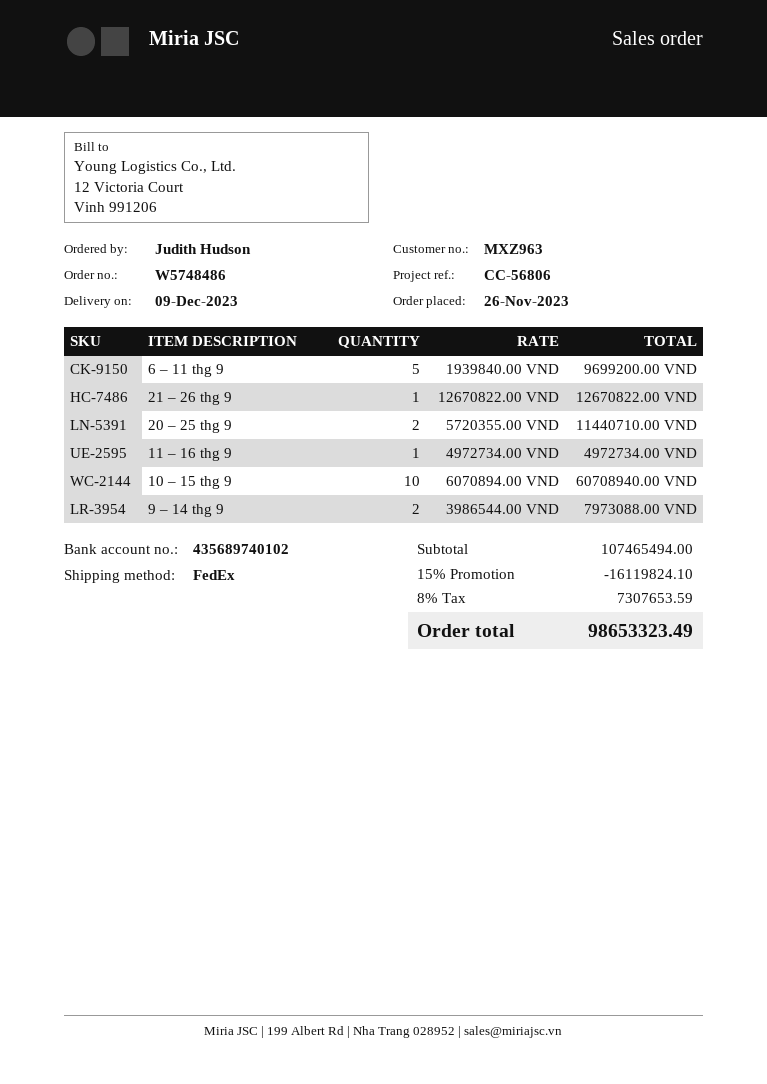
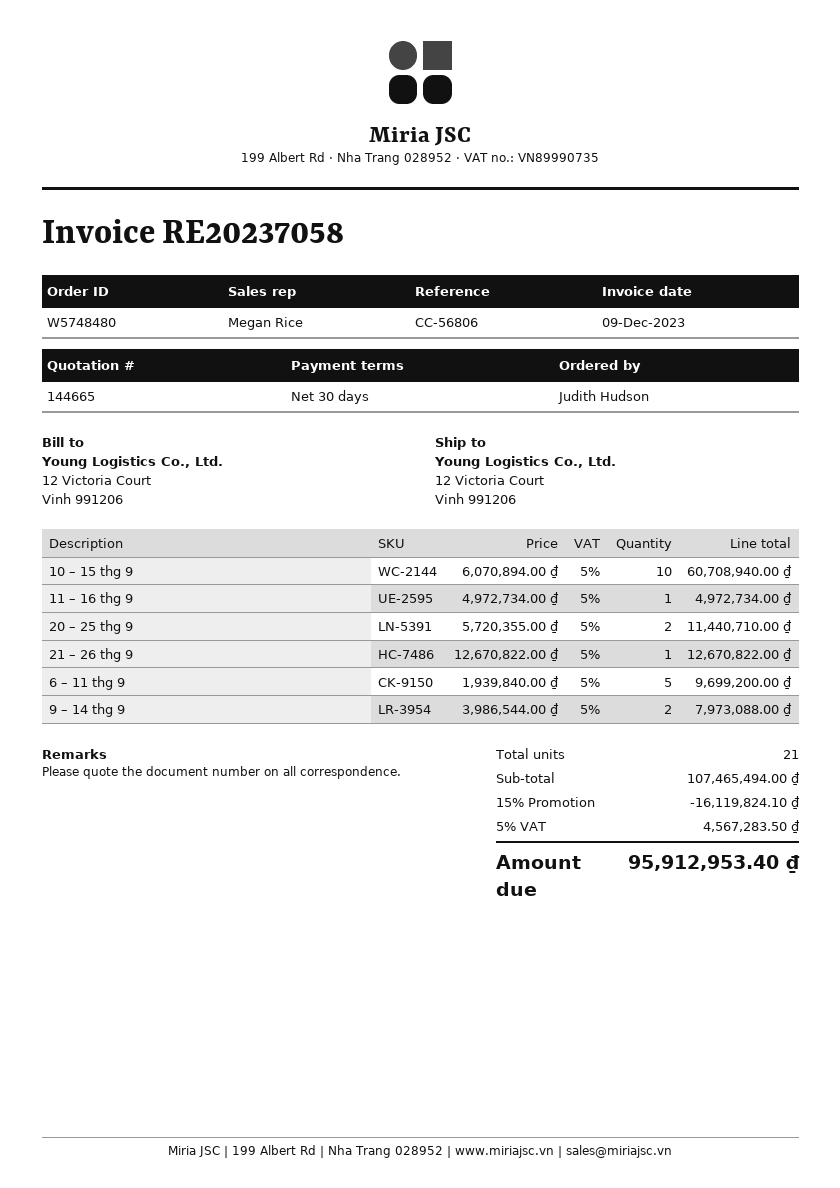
order number: W5748486 -> W5748480
tax: 8% = 7307653.59 -> 5% = 4567283.50
total: 98653323.49 -> 95912953.40

